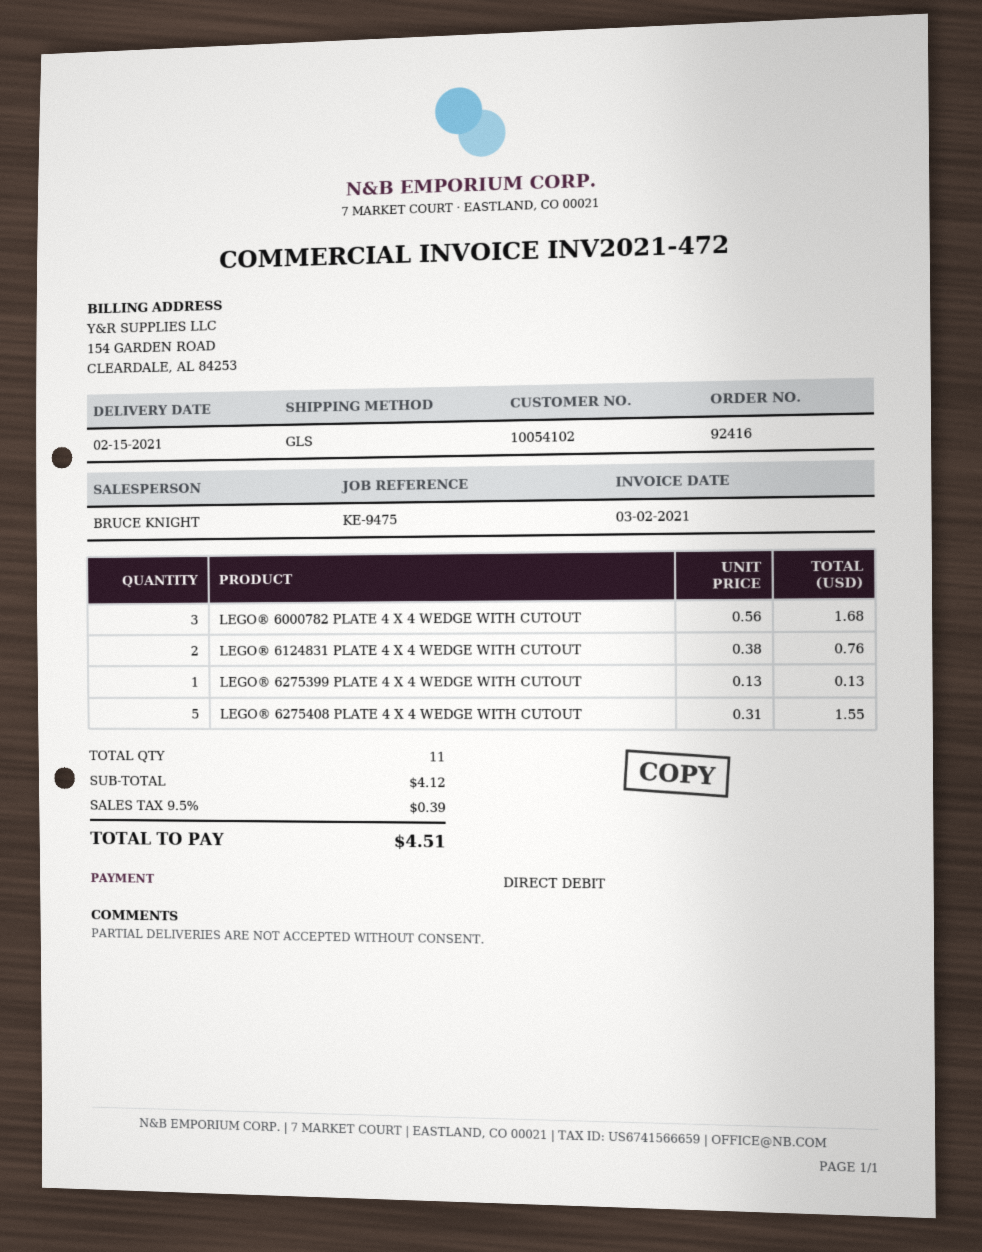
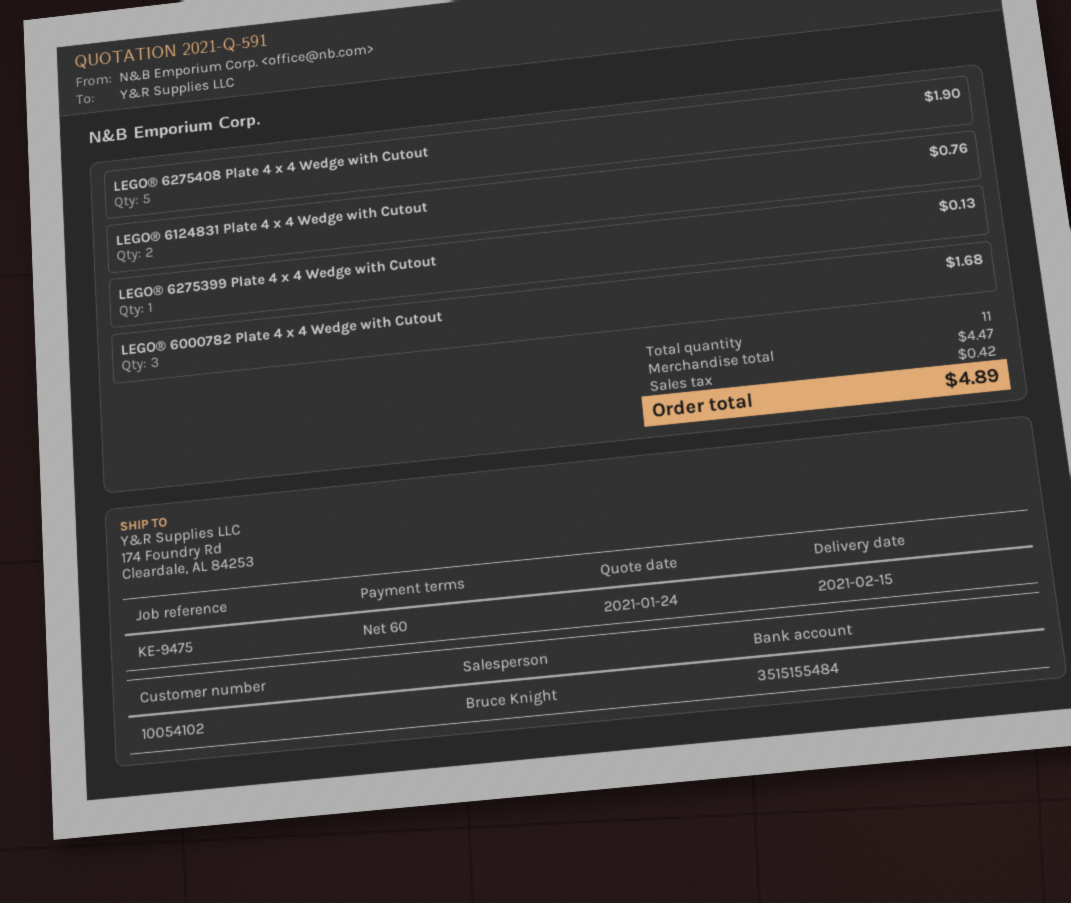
LEGO® 6275408 PLATE 4 X 4 WEDGE WITH CUTOUT: 5 for 1.55 -> 5 for 1.90
subtotal: 4.12 -> 4.47
tax: 0.39 -> 0.42
total: 4.51 -> 4.89

